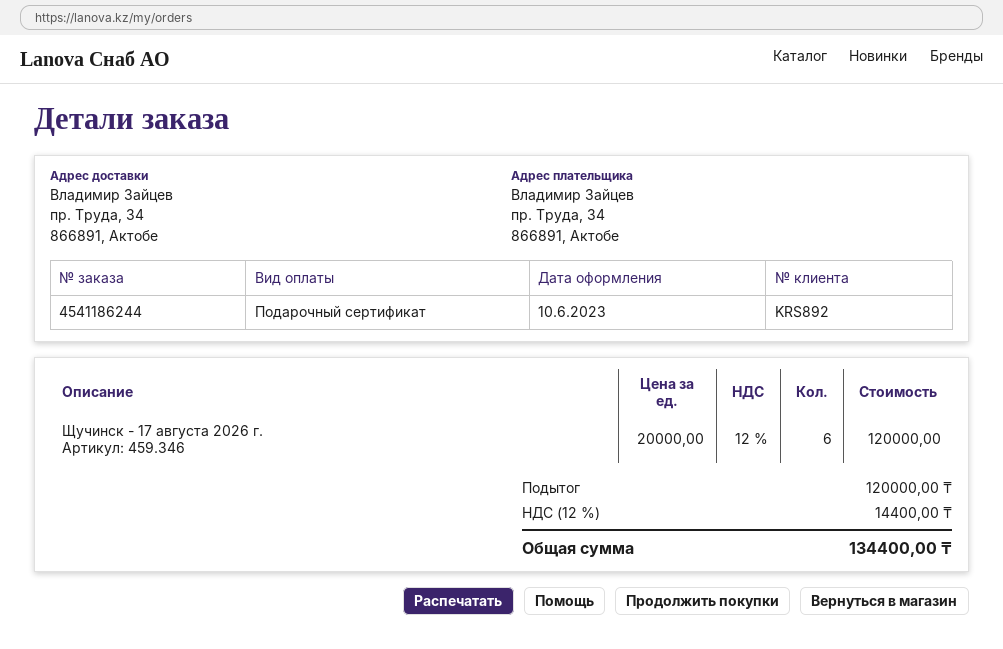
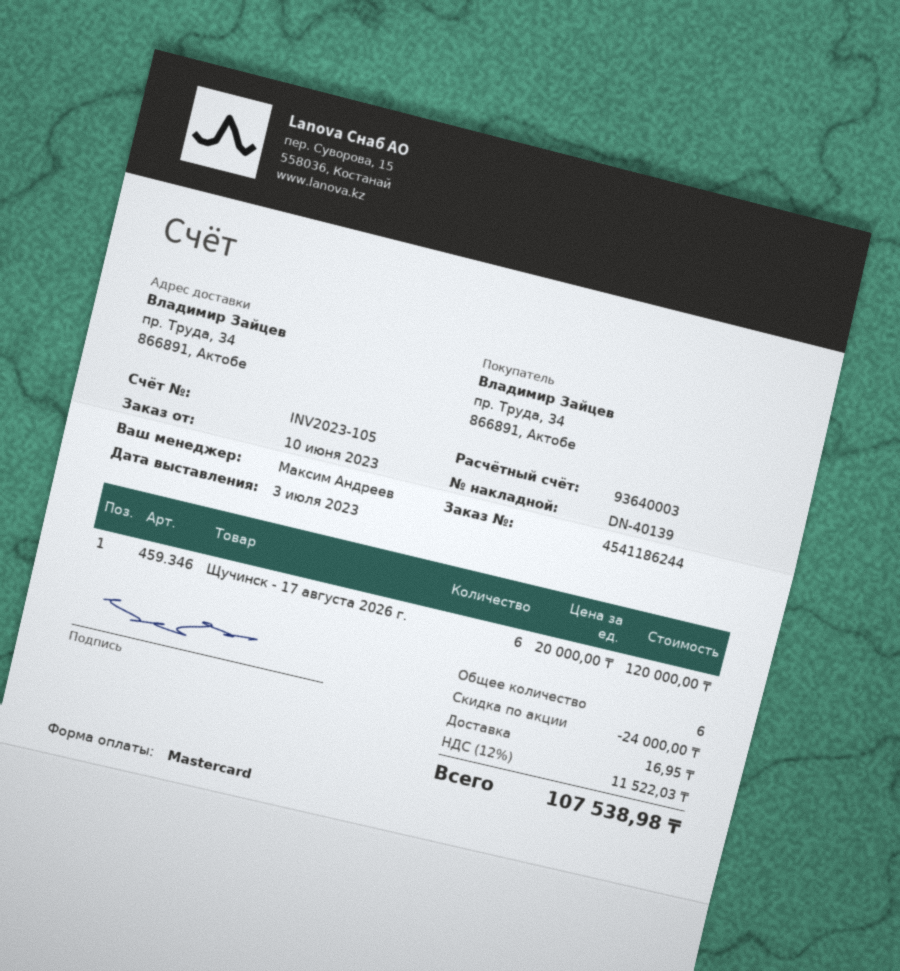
payment method: gift card -> Mastercard
discount: none -> 24000.00
shipping: none -> 16.95
tax: 12% = 14400.00 -> 12% = 11522.03
total: 134400.00 -> 107538.98

